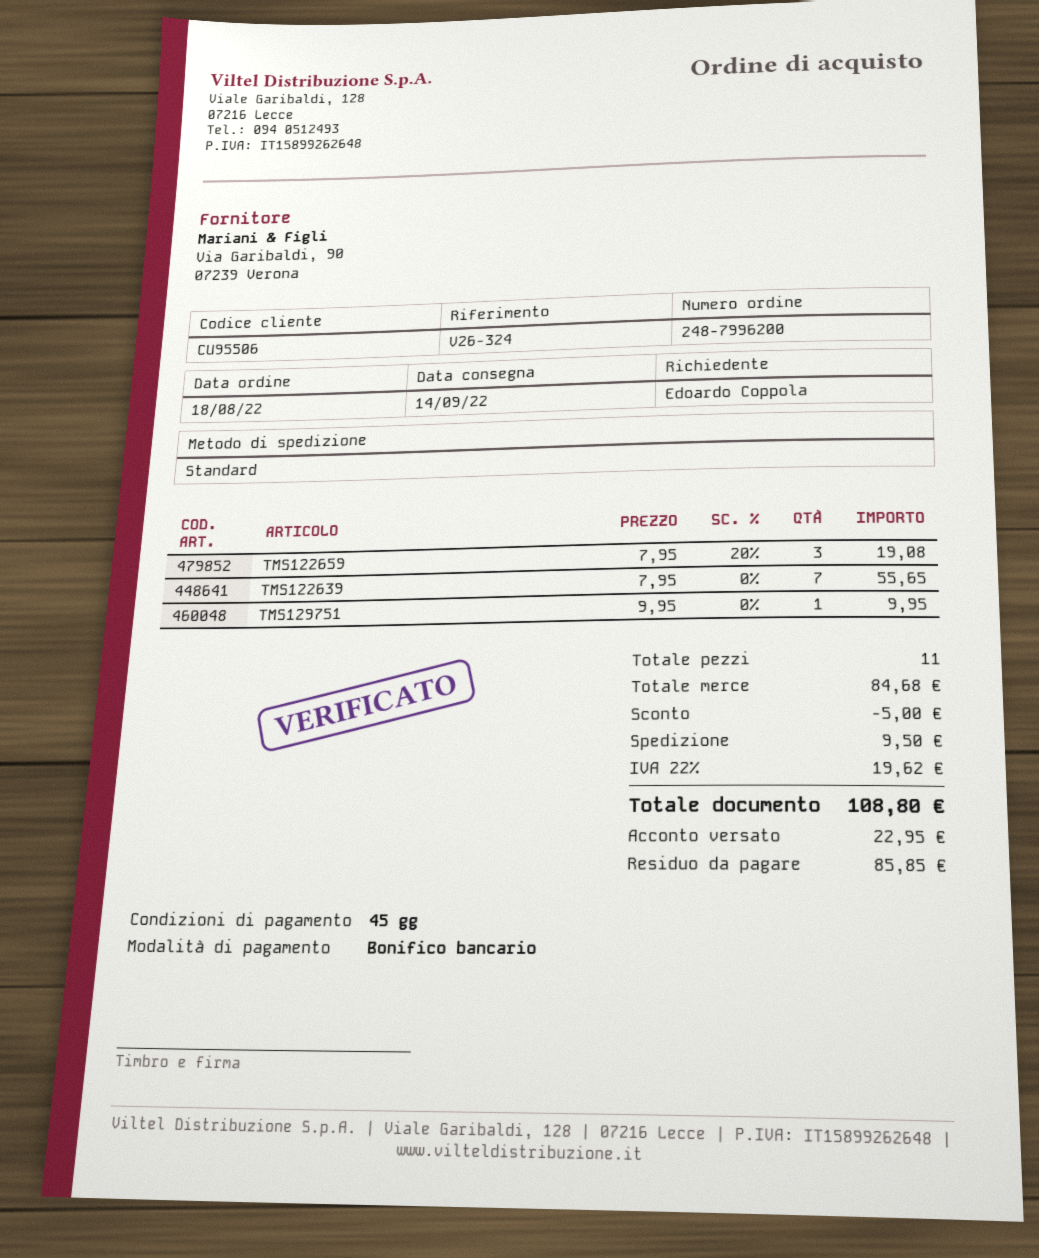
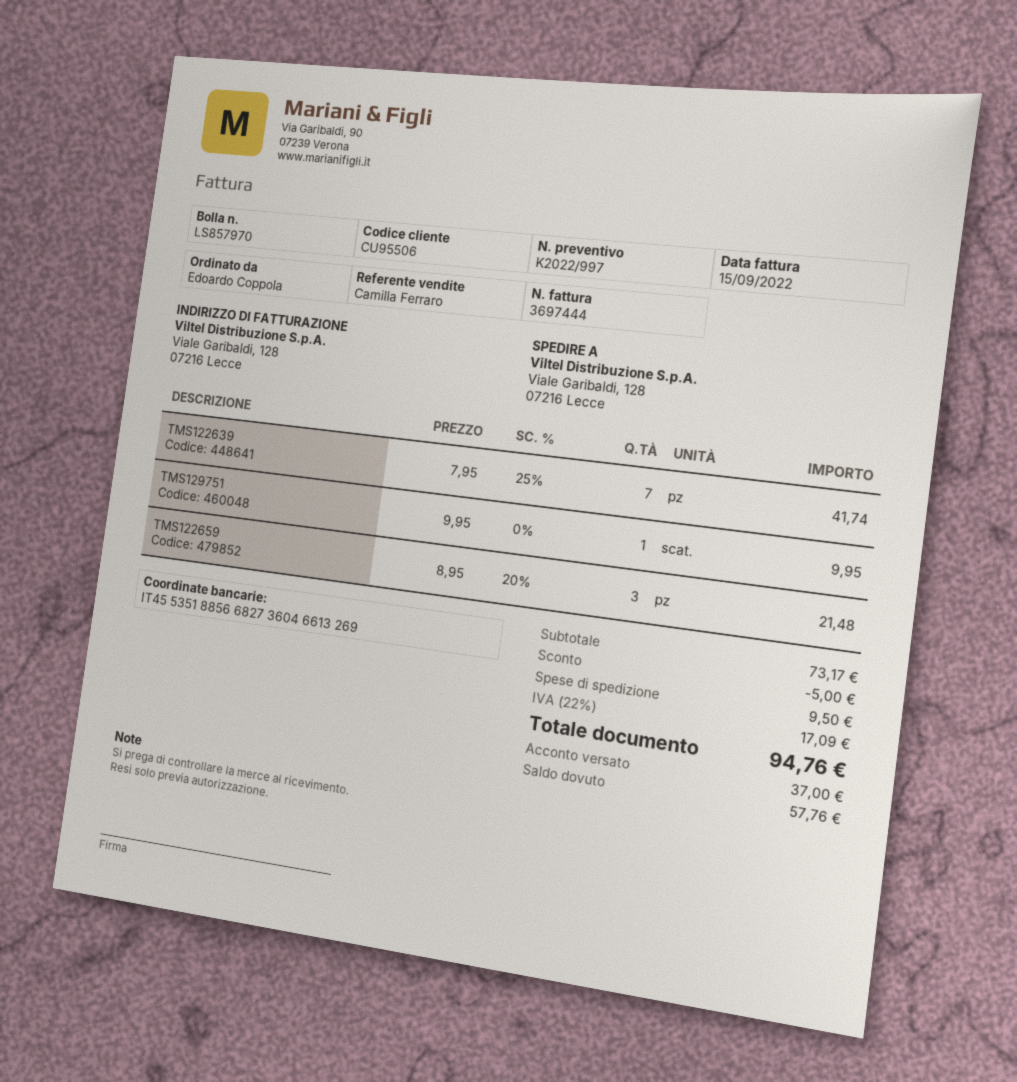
TMS122659: 3 x 7.95 - 20% = 19.08 -> 3 x 8.95 - 20% = 21.48
TMS122639: 7 x 7.95 = 55.65 -> 7 x 7.95 - 25% = 41.74
subtotal: 84.68 -> 73.17
tax: 22% = 19.62 -> 22% = 17.09
total: 108.80 -> 94.76
deposit: 22.95 -> 37.00
balance: 85.85 -> 57.76

